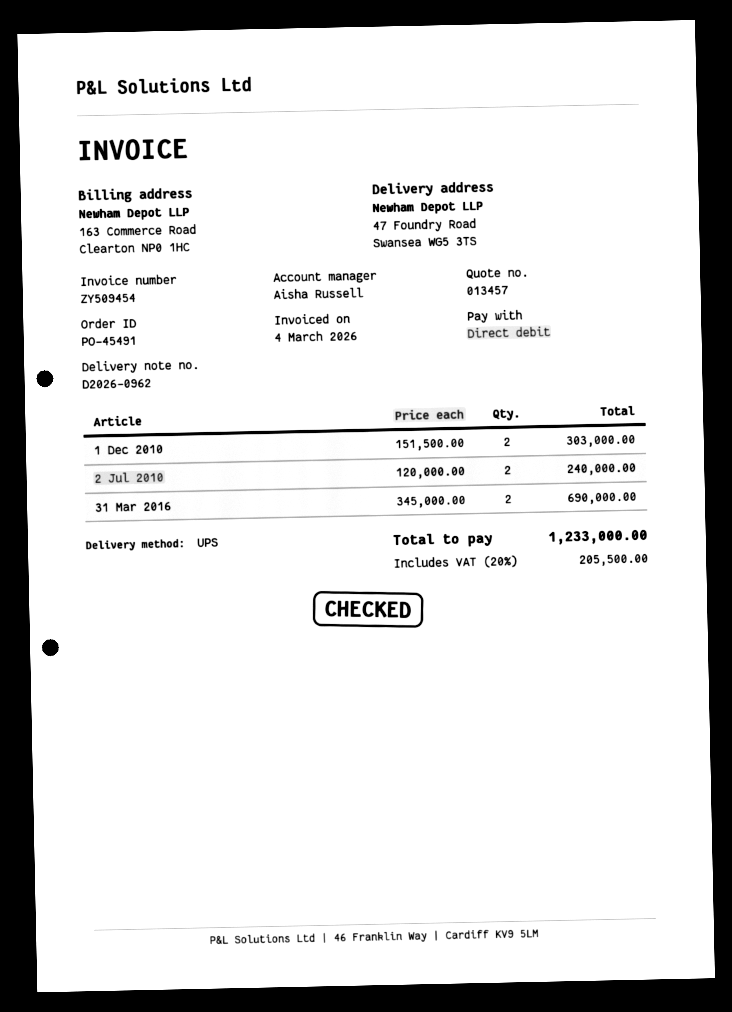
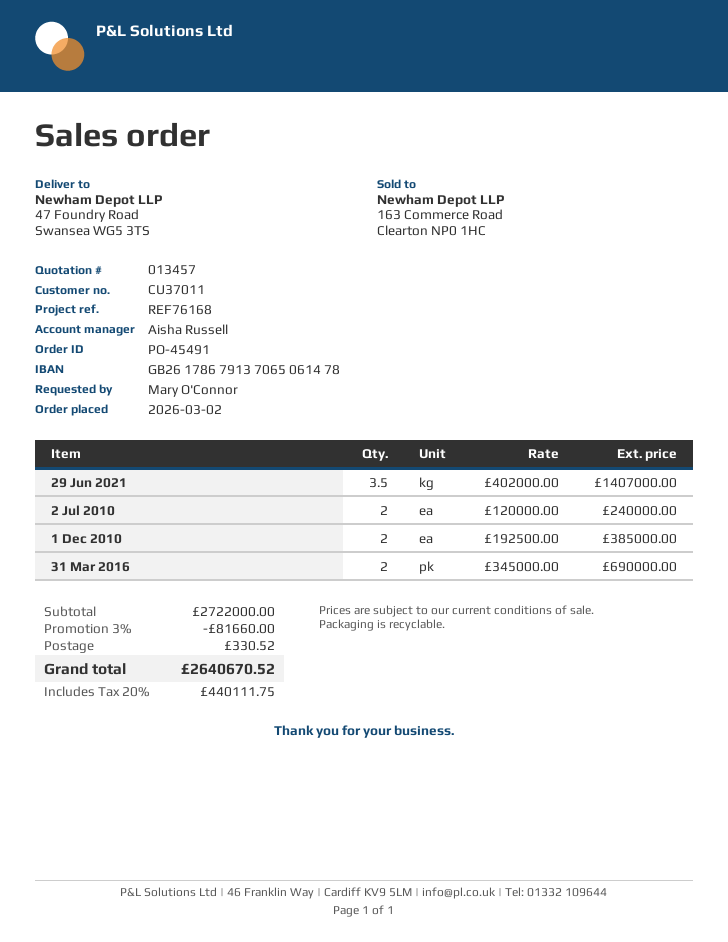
1 Dec 2010: 2 x 151500.00 = 303000.00 -> 2 x 192500.00 = 385000.00
29 Jun 2021: none -> 3.5 x 402000.00 = 1407000.00
discount: none -> 3% = 81660.00
shipping: none -> 330.52
tax: 20% = 205500.00 -> 20% = 440111.75
total: 1233000.00 -> 2640670.52

